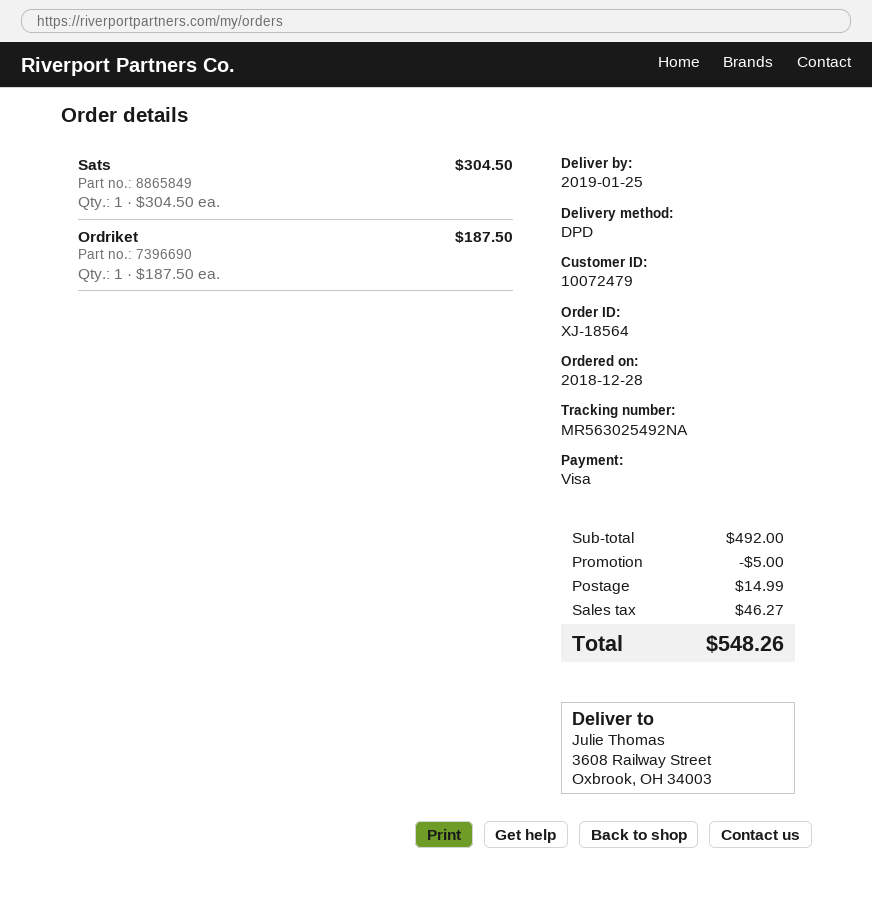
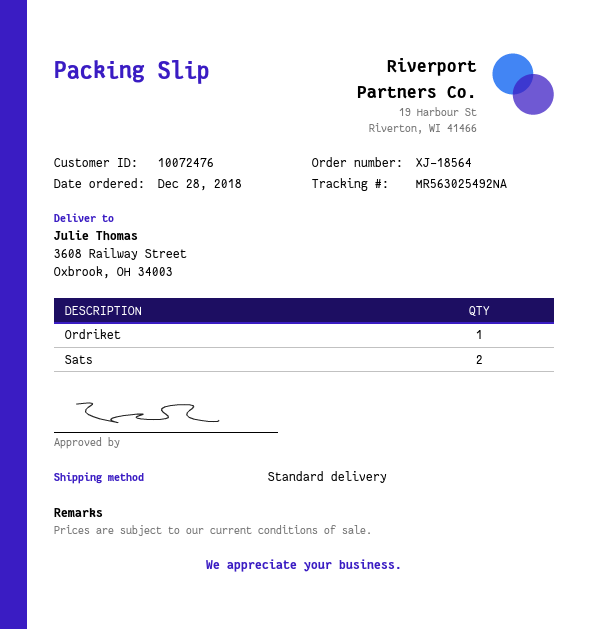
customer number: 10072479 -> 10072476
shipping method: DPD -> standard
Sats: 1 -> 2

